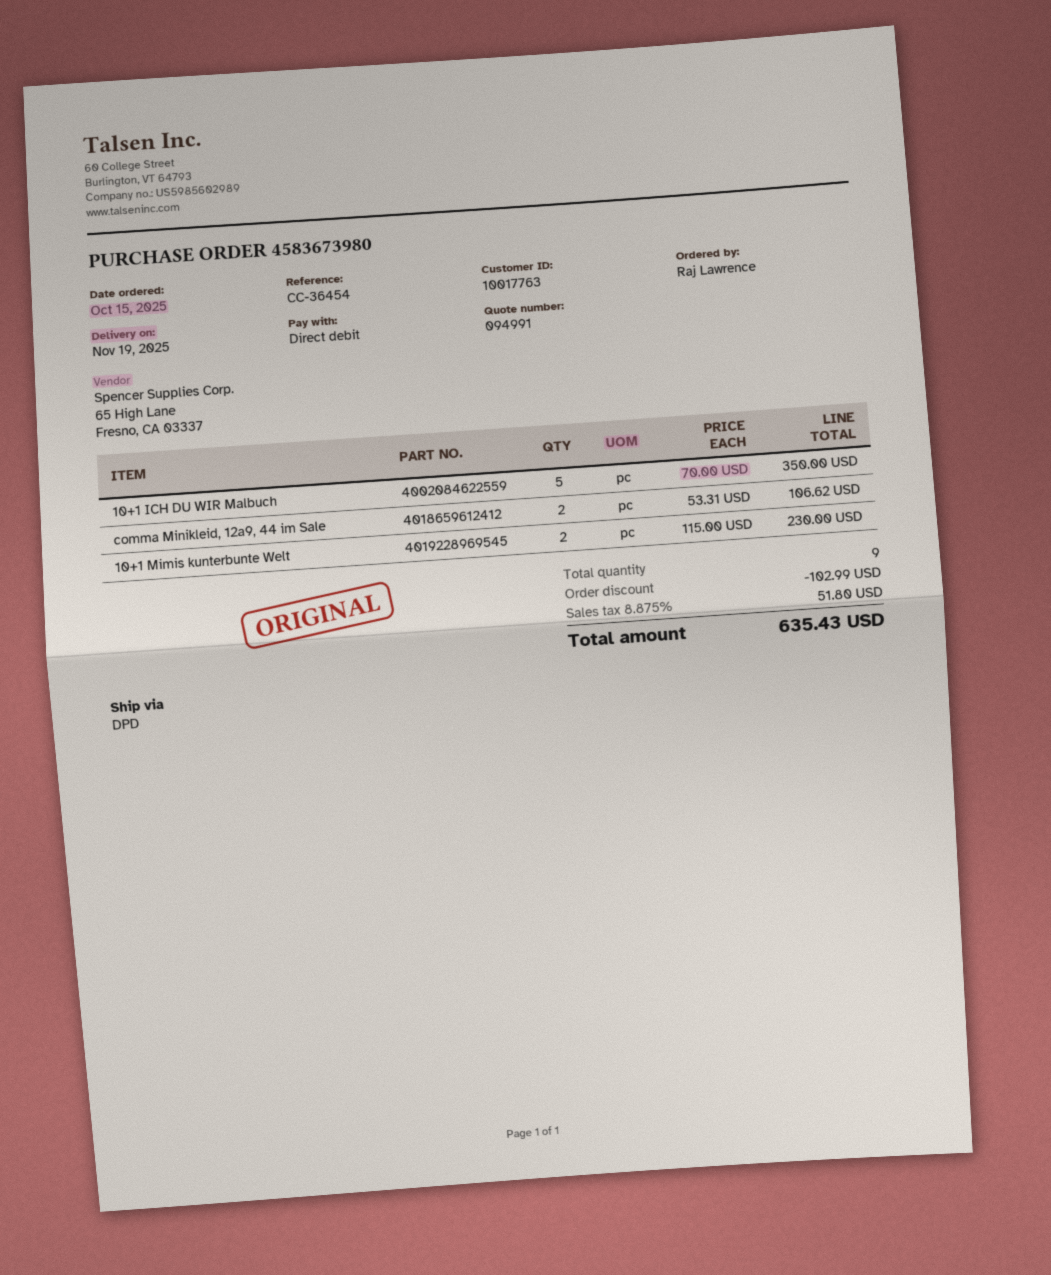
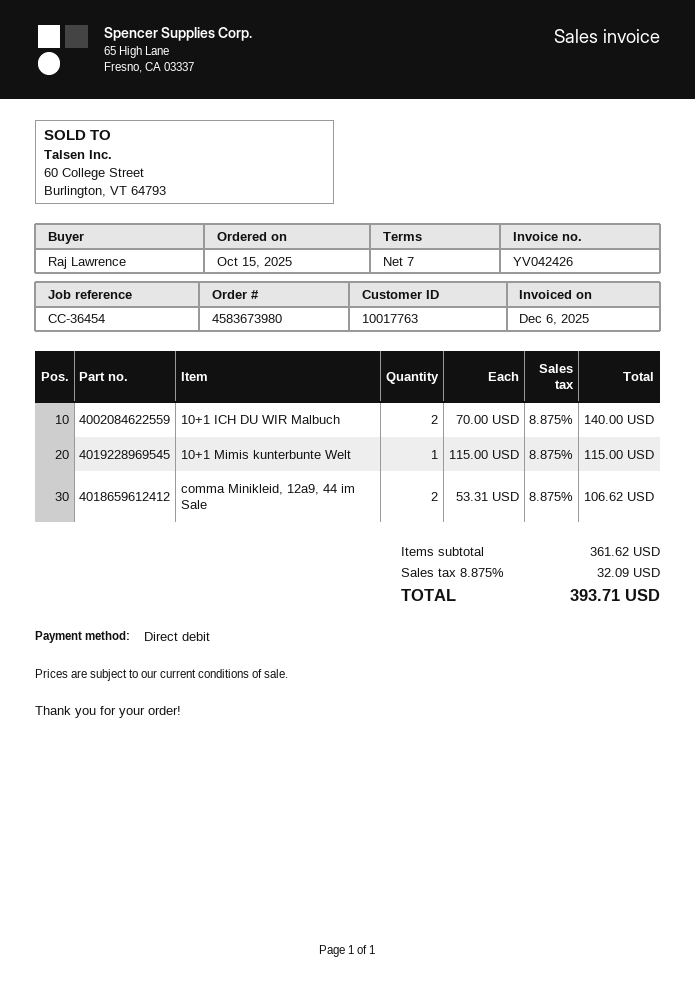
10+1 ICH DU WIR Malbuch: 5 x 70.00 = 350.00 -> 2 x 70.00 = 140.00
10+1 Mimis kunterbunte Welt: 2 x 115.00 = 230.00 -> 1 x 115.00 = 115.00
discount: 102.99 -> none
tax: 8.875% = 51.80 -> 8.875% = 32.09
total: 635.43 -> 393.71

